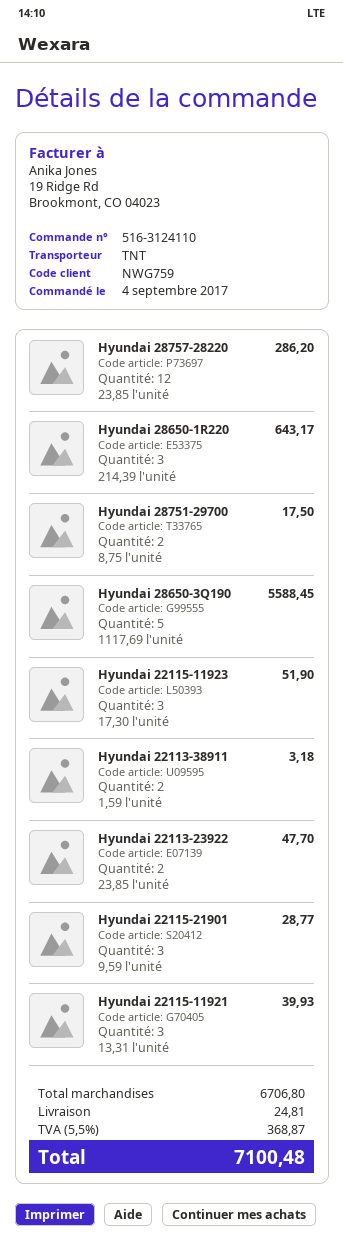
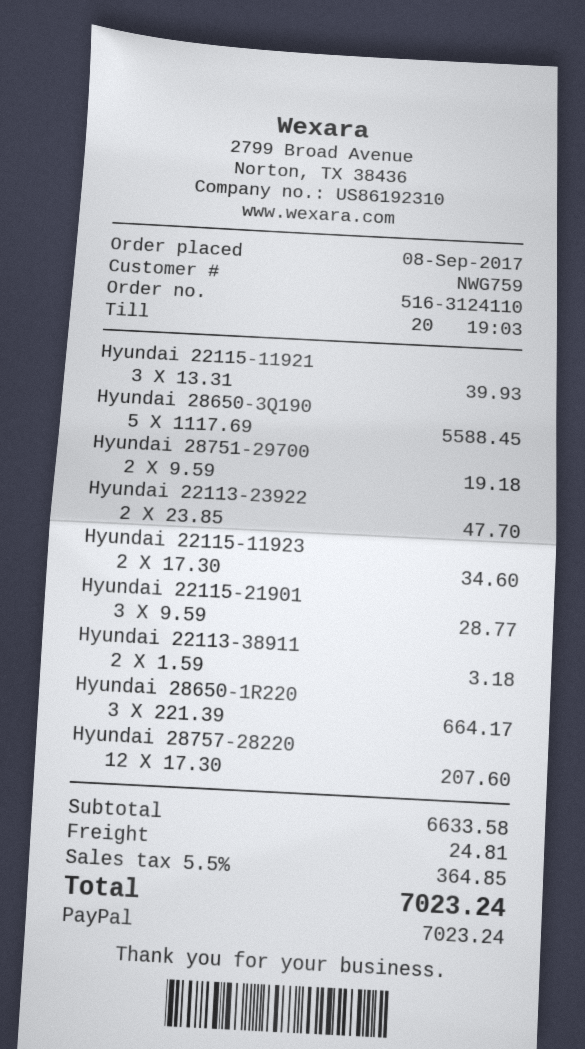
order date: 2017-09-04 -> 2017-09-08
Hyundai 28757-28220: 12 x 23.85 = 286.20 -> 12 x 17.30 = 207.60
Hyundai 28650-1R220: 3 x 214.39 = 643.17 -> 3 x 221.39 = 664.17
Hyundai 28751-29700: 2 x 8.75 = 17.50 -> 2 x 9.59 = 19.18
Hyundai 22115-11923: 3 x 17.30 = 51.90 -> 2 x 17.30 = 34.60
subtotal: 6706.80 -> 6633.58
tax: 5.5% = 368.87 -> 5.5% = 364.85
total: 7100.48 -> 7023.24

